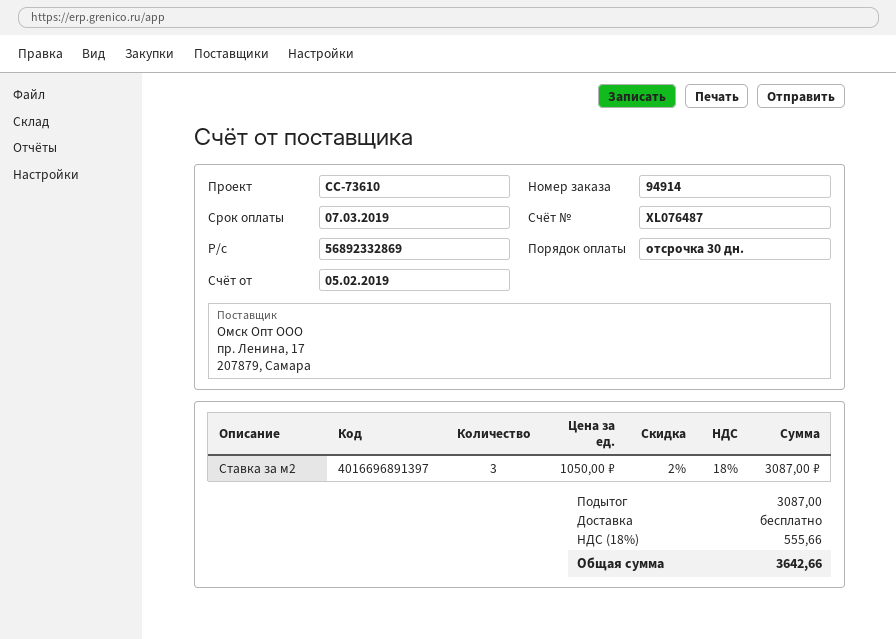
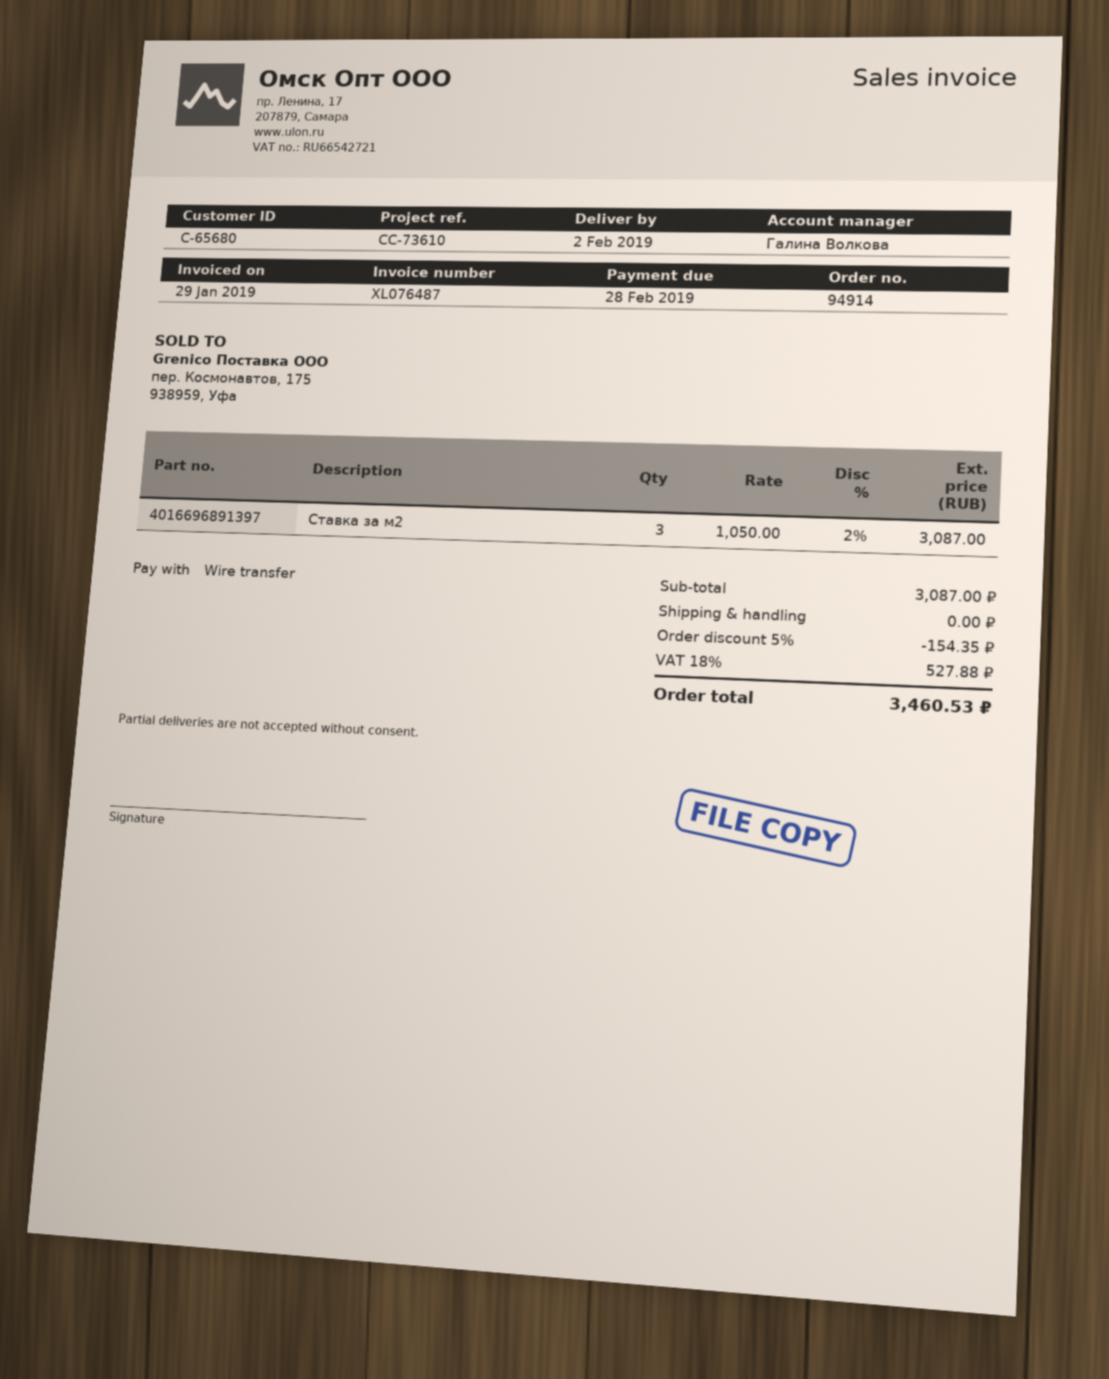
invoice date: 2019-02-05 -> 2019-01-29
due date: 2019-03-07 -> 2019-02-28
discount: none -> 5% = 154.35
tax: 18% = 555.66 -> 18% = 527.88
total: 3642.66 -> 3460.53

